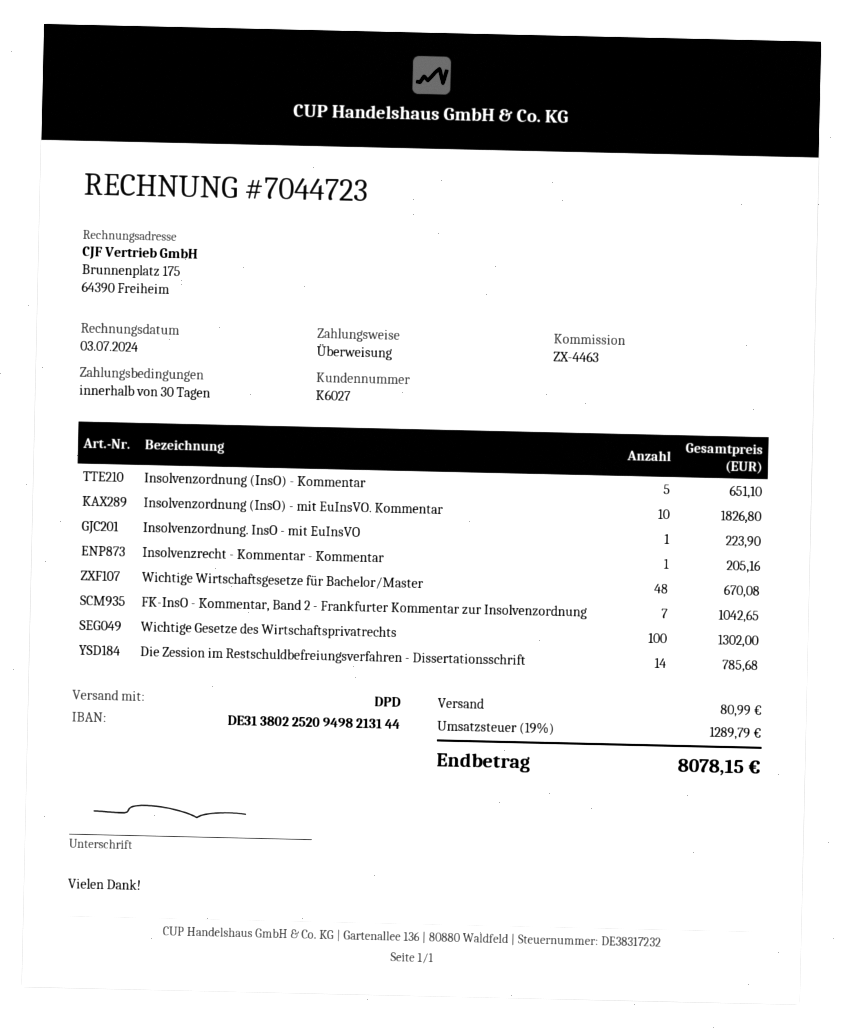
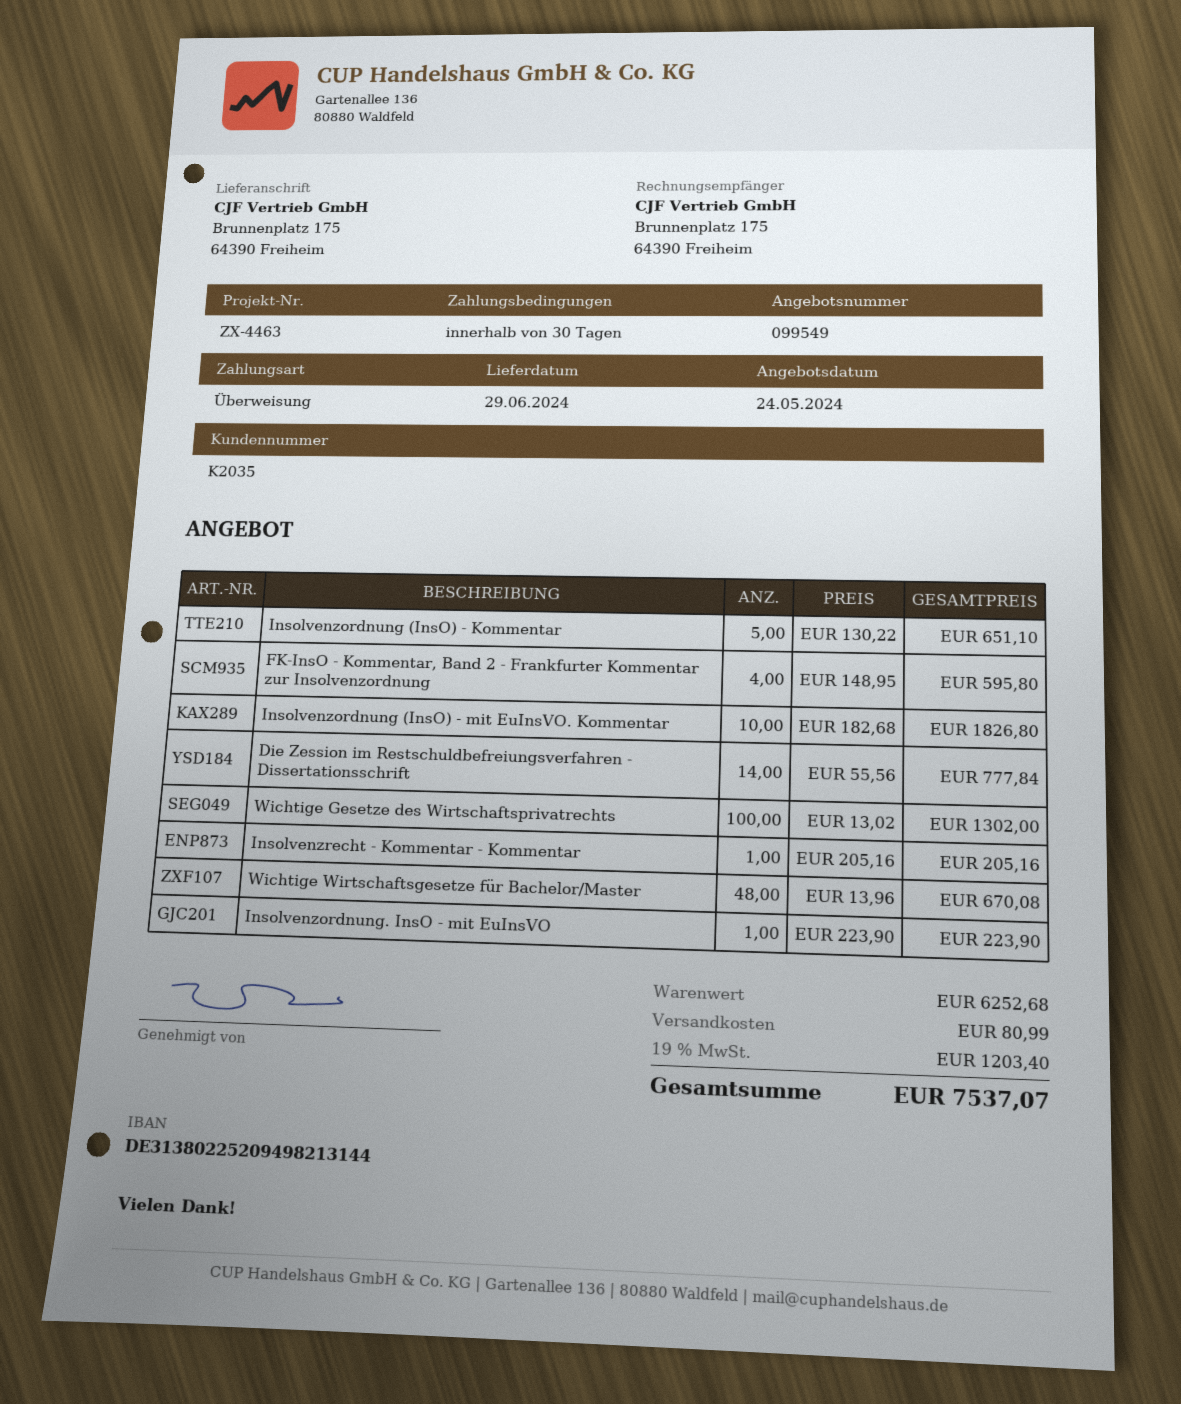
customer number: K6027 -> K2035
FK-InsO - Kommentar, Band 2 - Frankfurter Kommentar zur Insolvenzordnung: 7 for 1042.65 -> 4 for 595.80
Die Zession im Restschuldbefreiungsverfahren - Dissertationsschrift: 14 for 785.68 -> 14 for 777.84
tax: 19% = 1289.79 -> 19% = 1203.40
total: 8078.15 -> 7537.07

